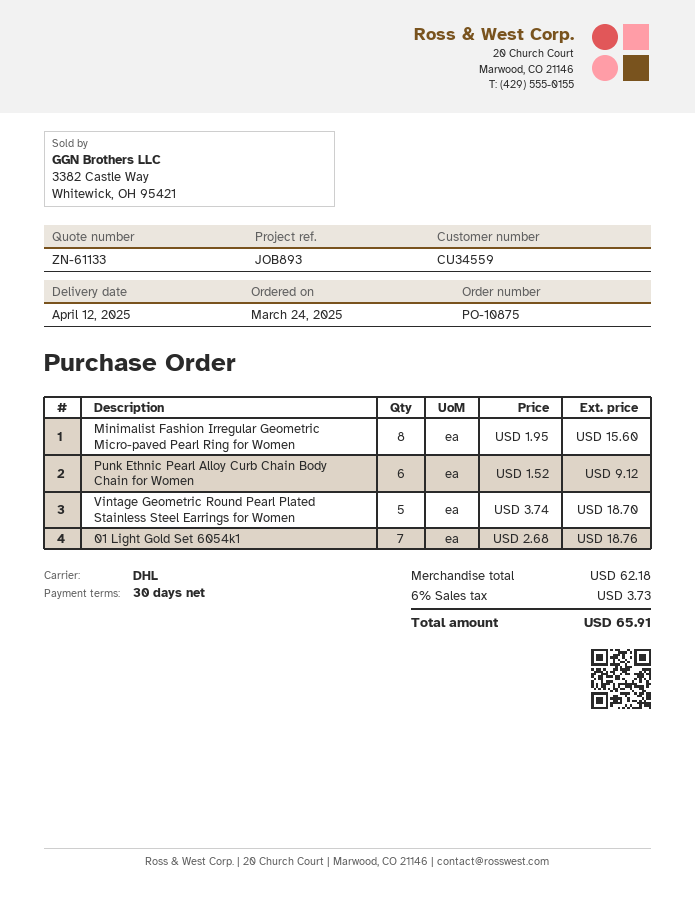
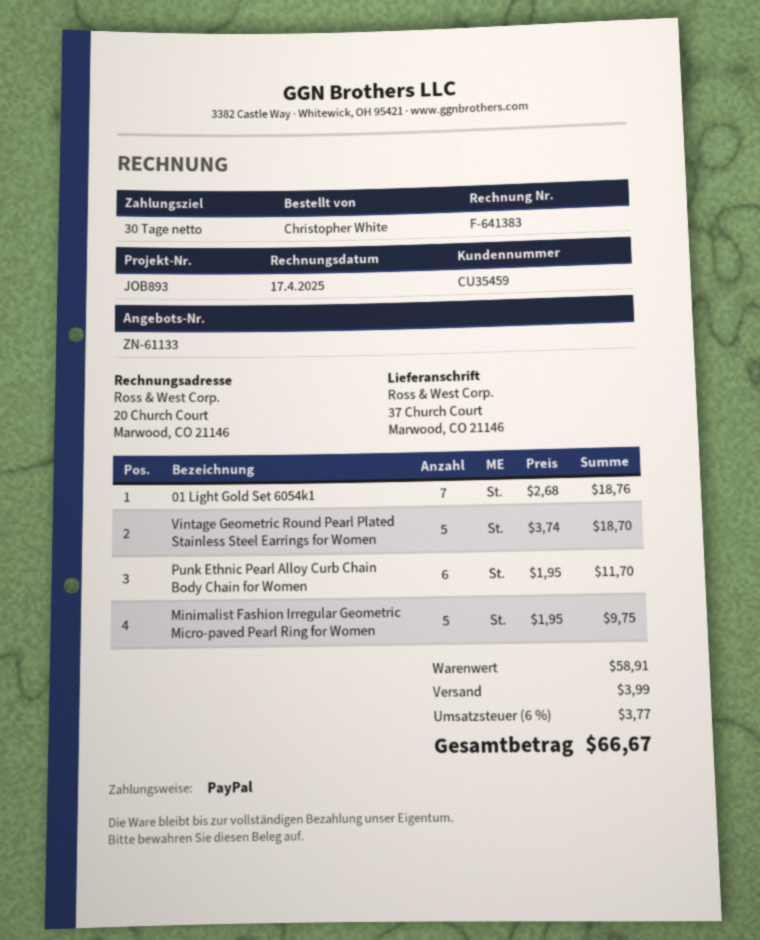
customer number: CU34559 -> CU35459
Minimalist Fashion Irregular Geometric Micro-paved Pearl Ring for Women: 8 x 1.95 = 15.60 -> 5 x 1.95 = 9.75
Punk Ethnic Pearl Alloy Curb Chain Body Chain for Women: 6 x 1.52 = 9.12 -> 6 x 1.95 = 11.70
subtotal: 62.18 -> 58.91
shipping: none -> 3.99
tax: 6% = 3.73 -> 6% = 3.77
total: 65.91 -> 66.67

